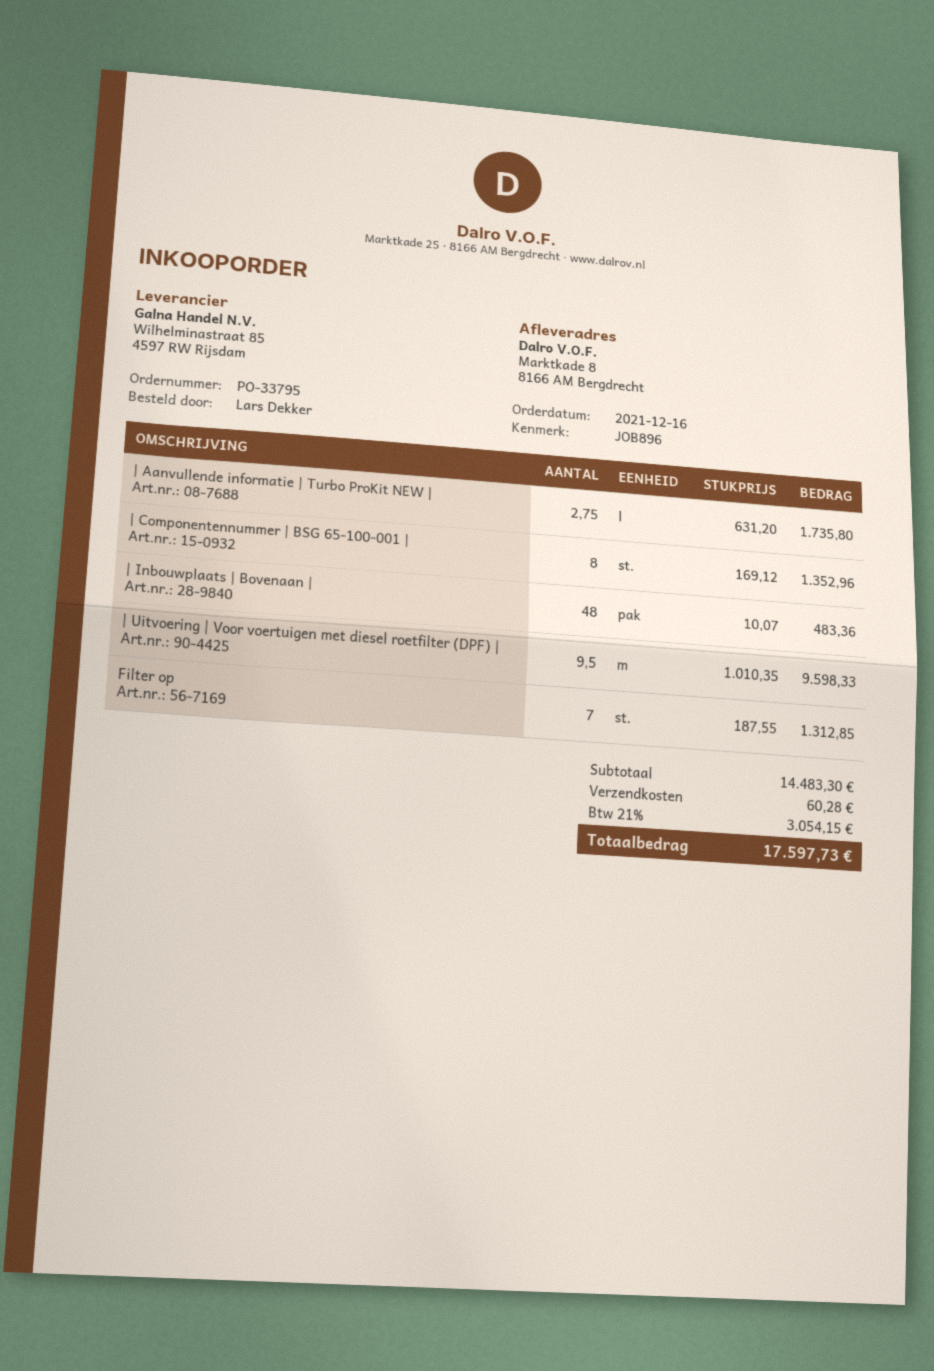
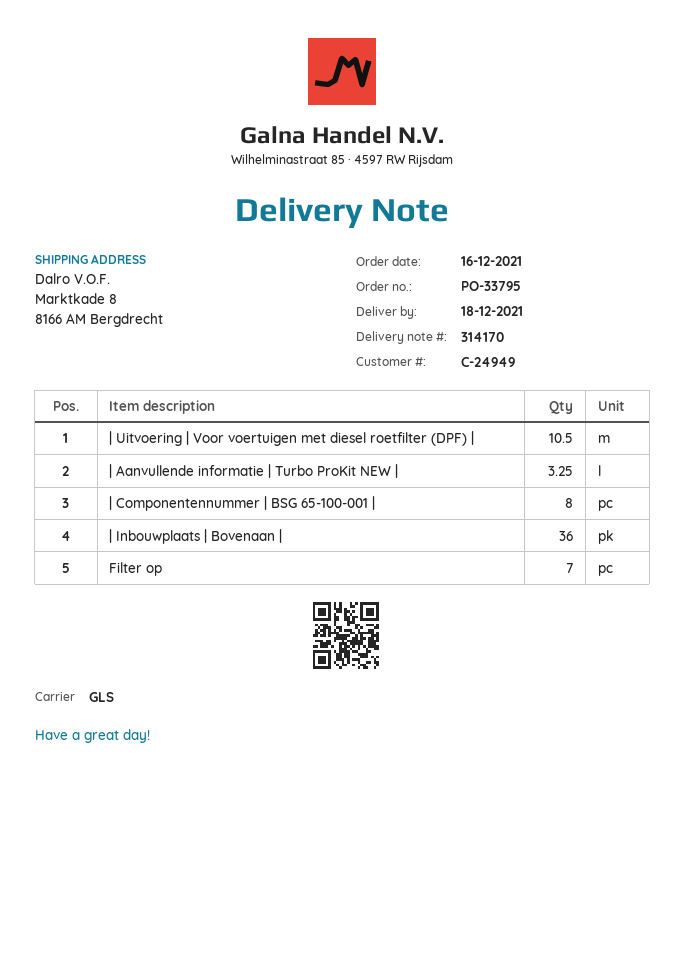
| Aanvullende informatie | Turbo ProKit NEW |: 2.75 -> 3.25
| Inbouwplaats | Bovenaan |: 48 -> 36
| Uitvoering | Voor voertuigen met diesel roetfilter (DPF) |: 9.5 -> 10.5

